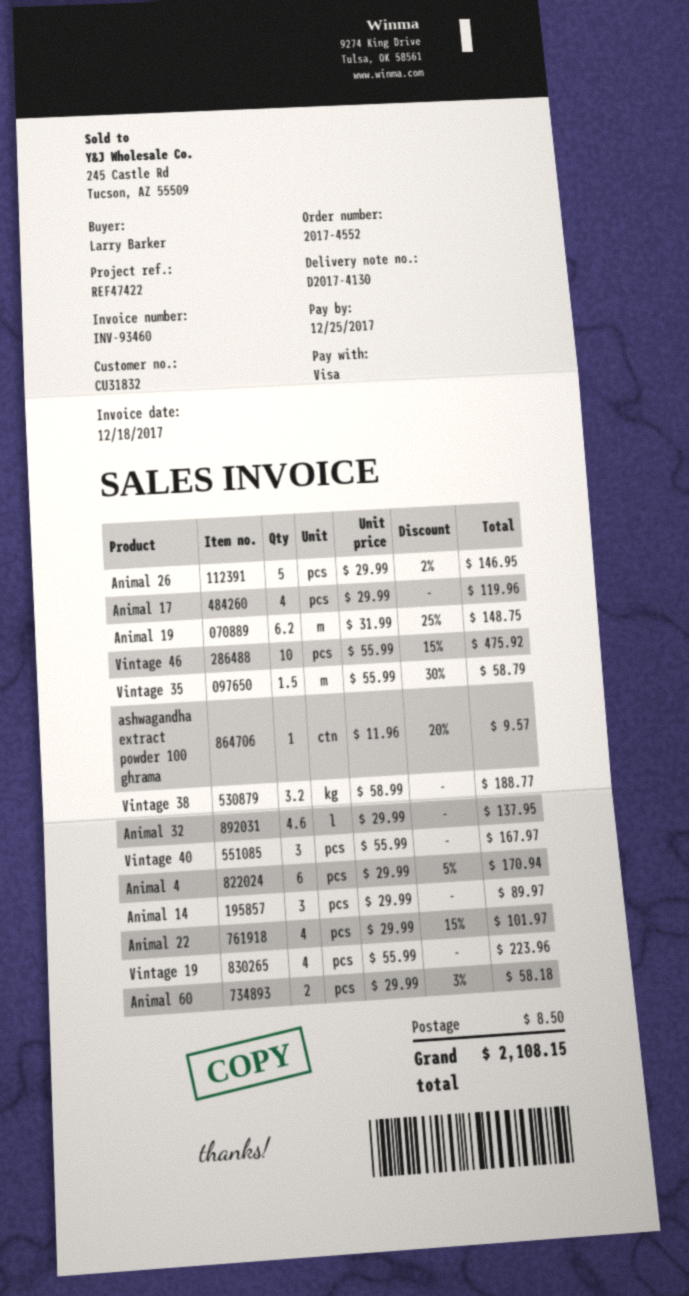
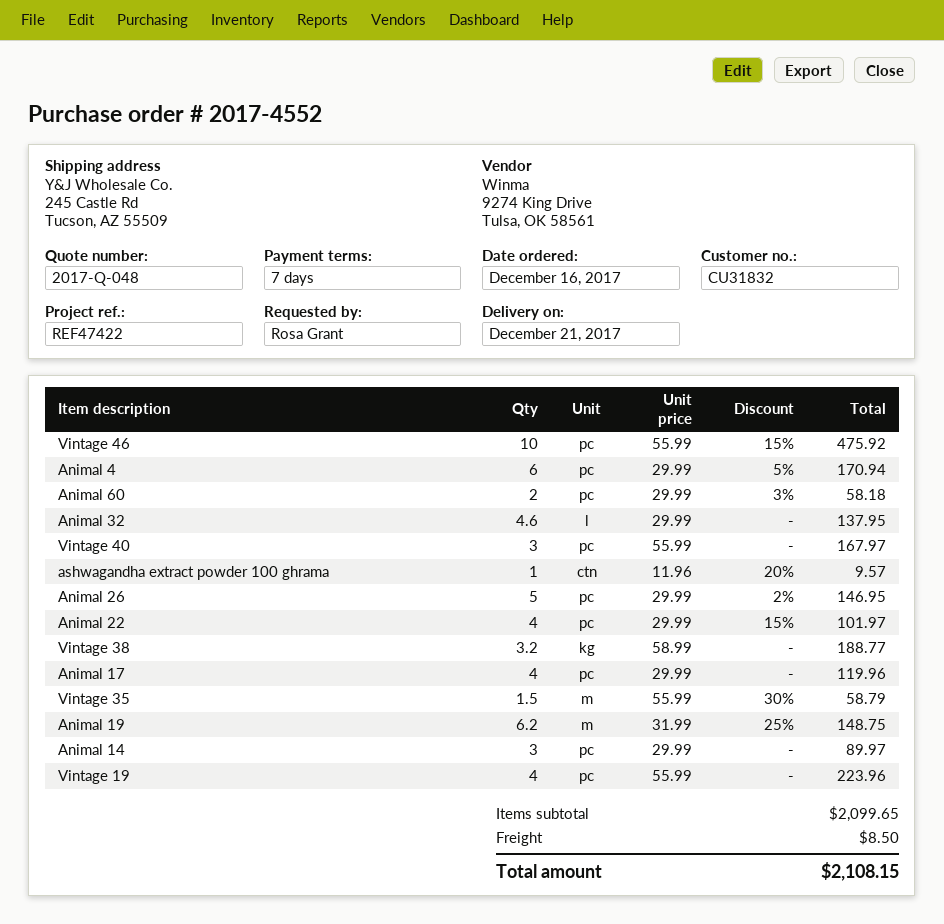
ordered by: Larry Barker -> Rosa Grant

